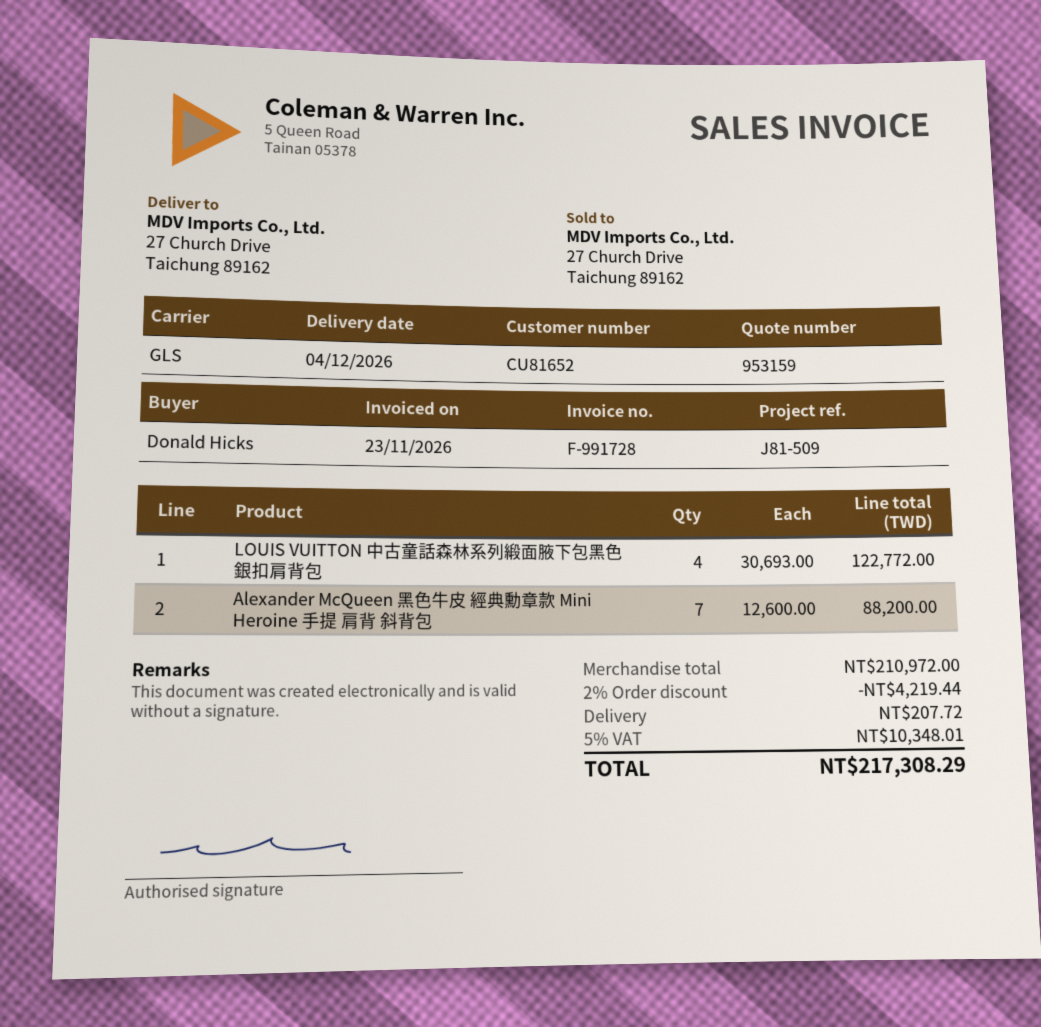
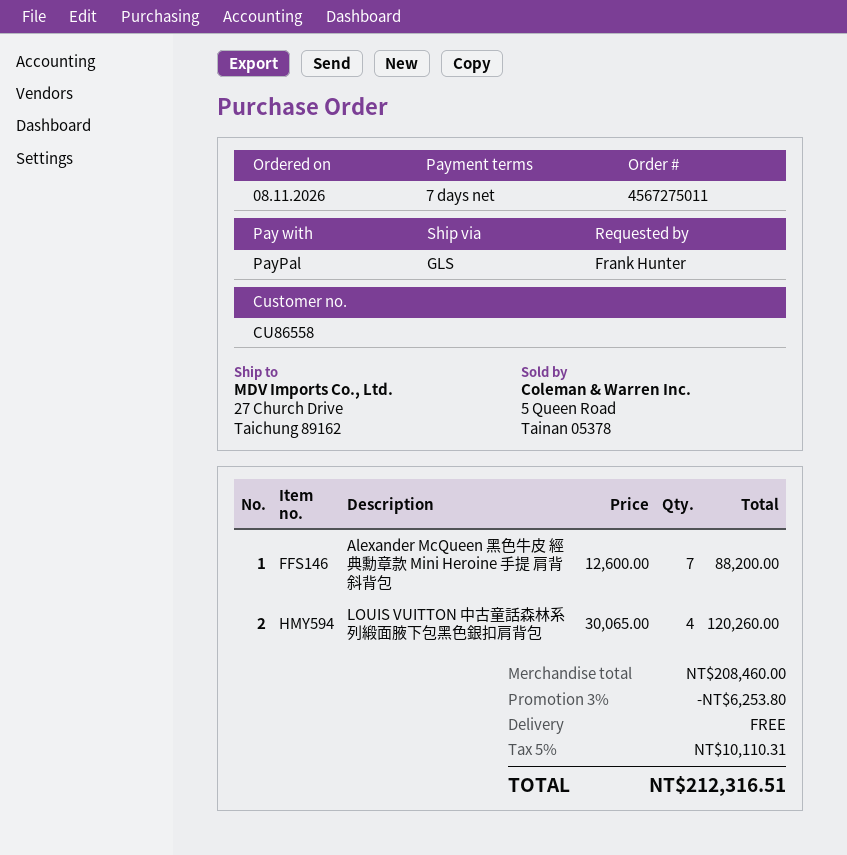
customer number: CU81652 -> CU86558
ordered by: Donald Hicks -> Frank Hunter
LOUIS VUITTON 中古童話森林系列緞面腋下包黑色銀扣肩背包: 4 x 30693.00 = 122772.00 -> 4 x 30065.00 = 120260.00
subtotal: 210972.00 -> 208460.00
discount: 2% = 4219.44 -> 3% = 6253.80
shipping: 207.72 -> 0.00
tax: 5% = 10348.01 -> 5% = 10110.31
total: 217308.29 -> 212316.51

